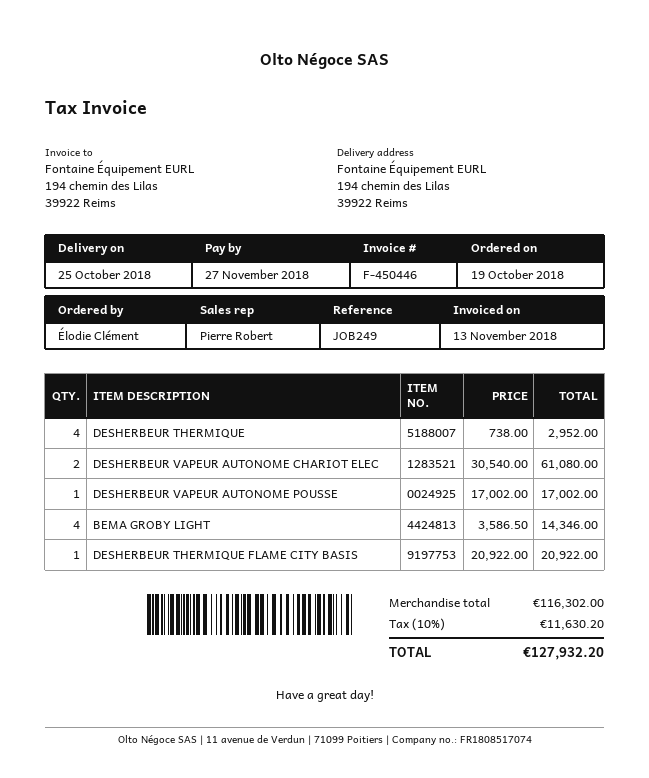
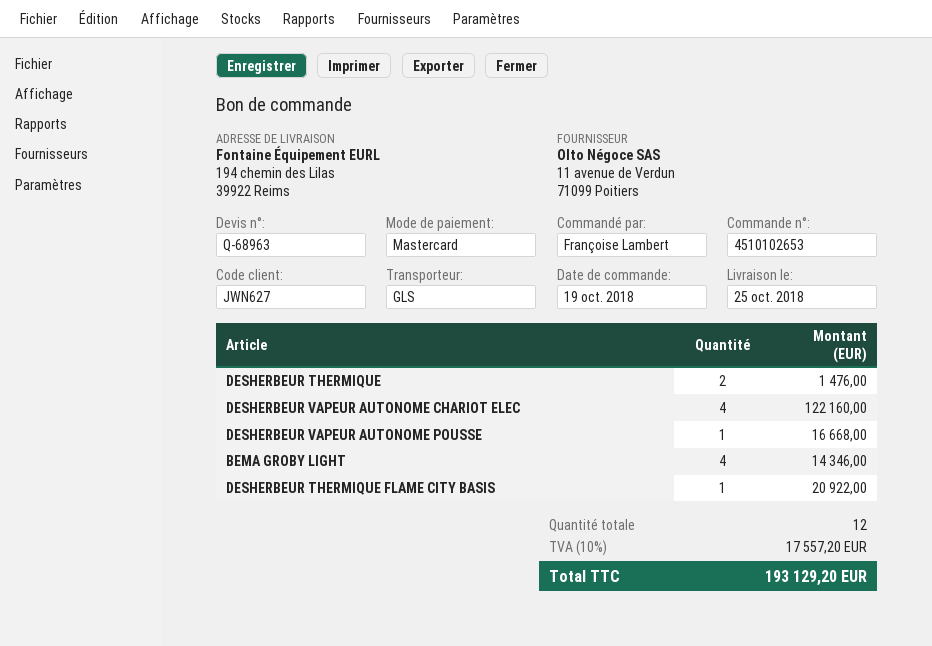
ordered by: Élodie Clément -> Françoise Lambert
DESHERBEUR THERMIQUE: 4 for 2952.00 -> 2 for 1476.00
DESHERBEUR VAPEUR AUTONOME CHARIOT ELEC: 2 for 61080.00 -> 4 for 122160.00
DESHERBEUR VAPEUR AUTONOME POUSSE: 1 for 17002.00 -> 1 for 16668.00
tax: 10% = 11630.20 -> 10% = 17557.20
total: 127932.20 -> 193129.20

